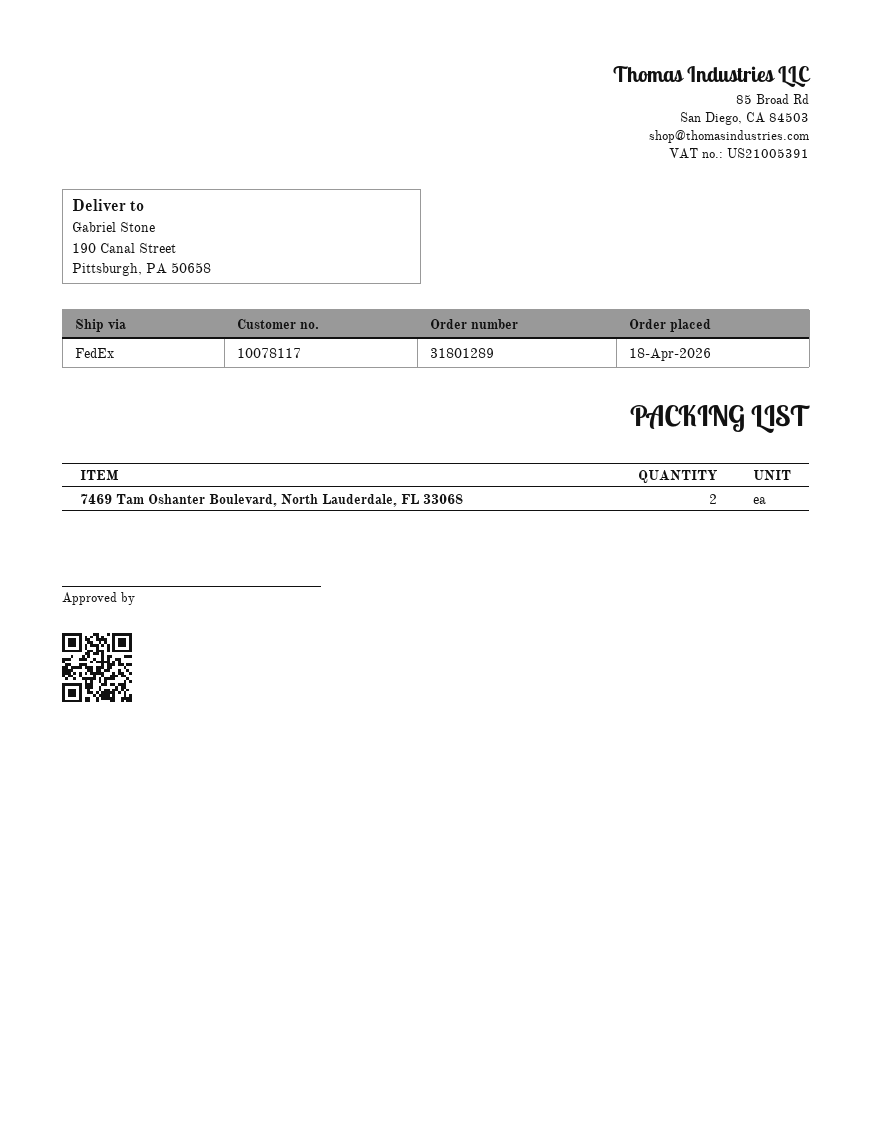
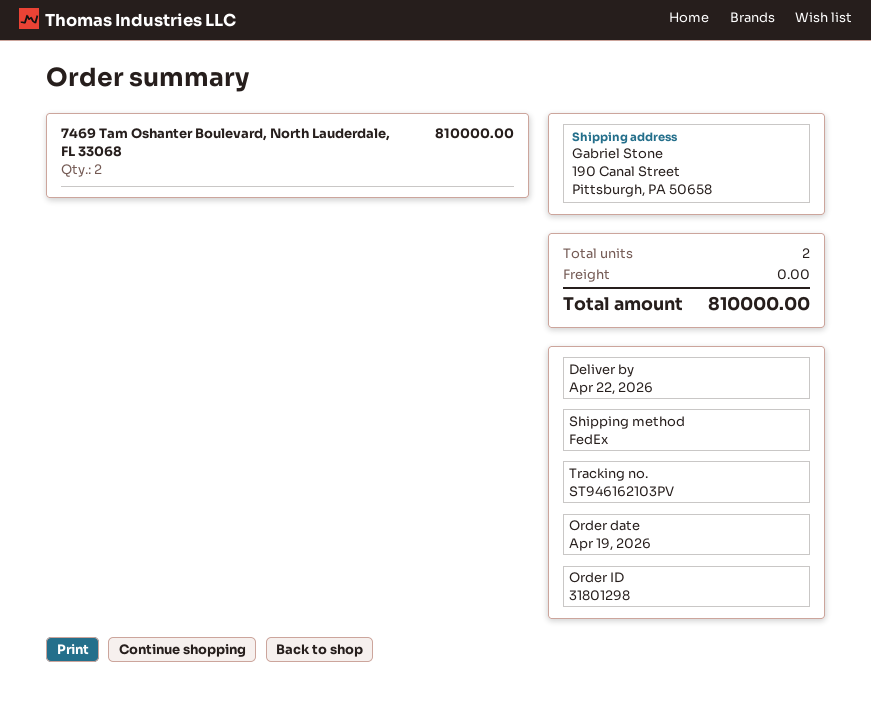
order number: 31801289 -> 31801298
order date: 2026-04-18 -> 2026-04-19

